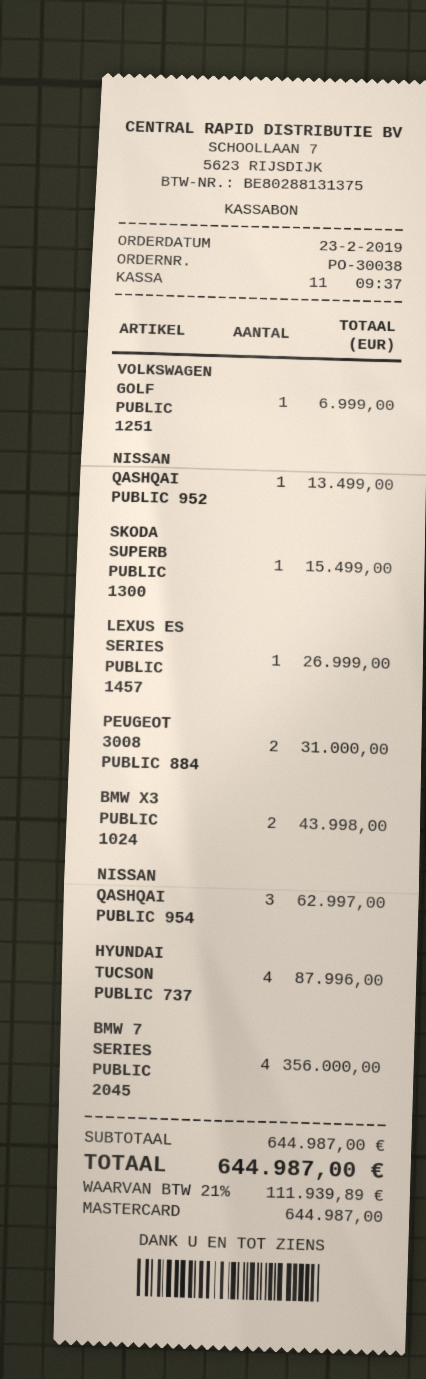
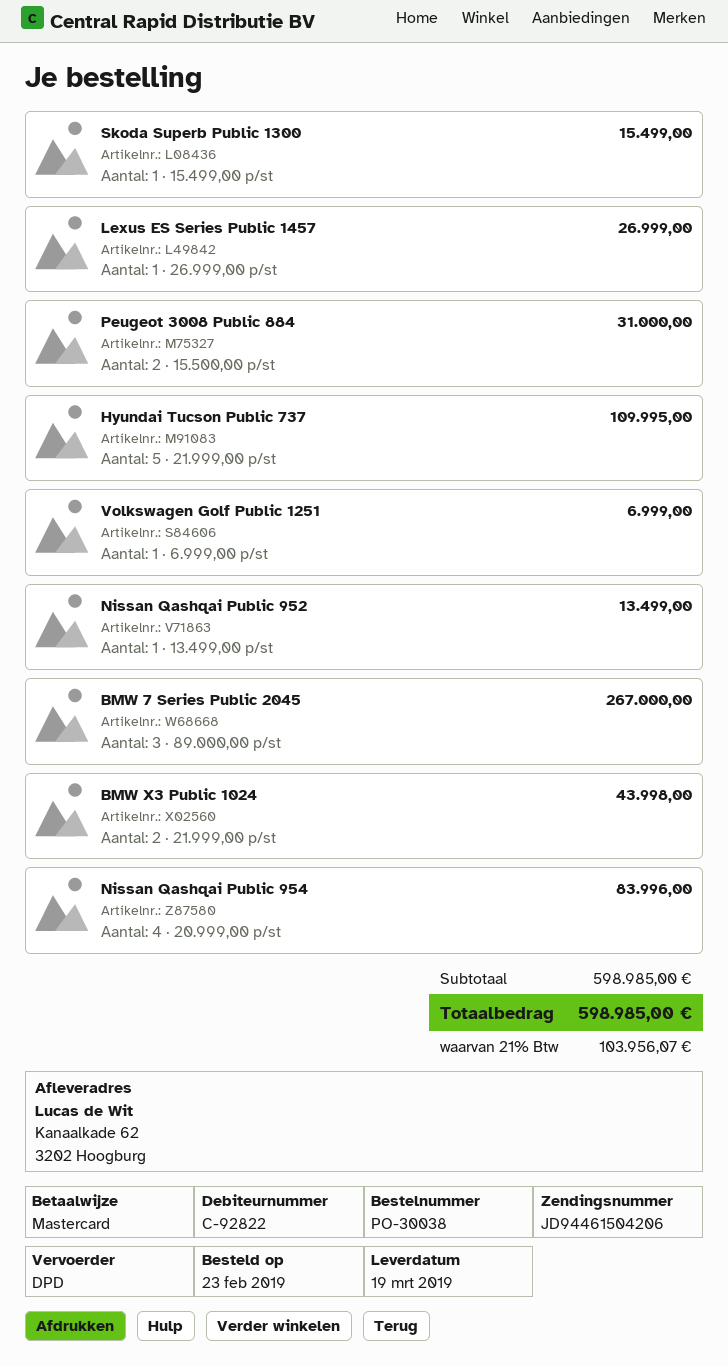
NISSAN QASHQAI PUBLIC 954: 3 for 62997.00 -> 4 for 83996.00
HYUNDAI TUCSON PUBLIC 737: 4 for 87996.00 -> 5 for 109995.00
BMW 7 SERIES PUBLIC 2045: 4 for 356000.00 -> 3 for 267000.00
subtotal: 644987.00 -> 598985.00
tax: 21% = 111939.89 -> 21% = 103956.07
total: 644987.00 -> 598985.00

